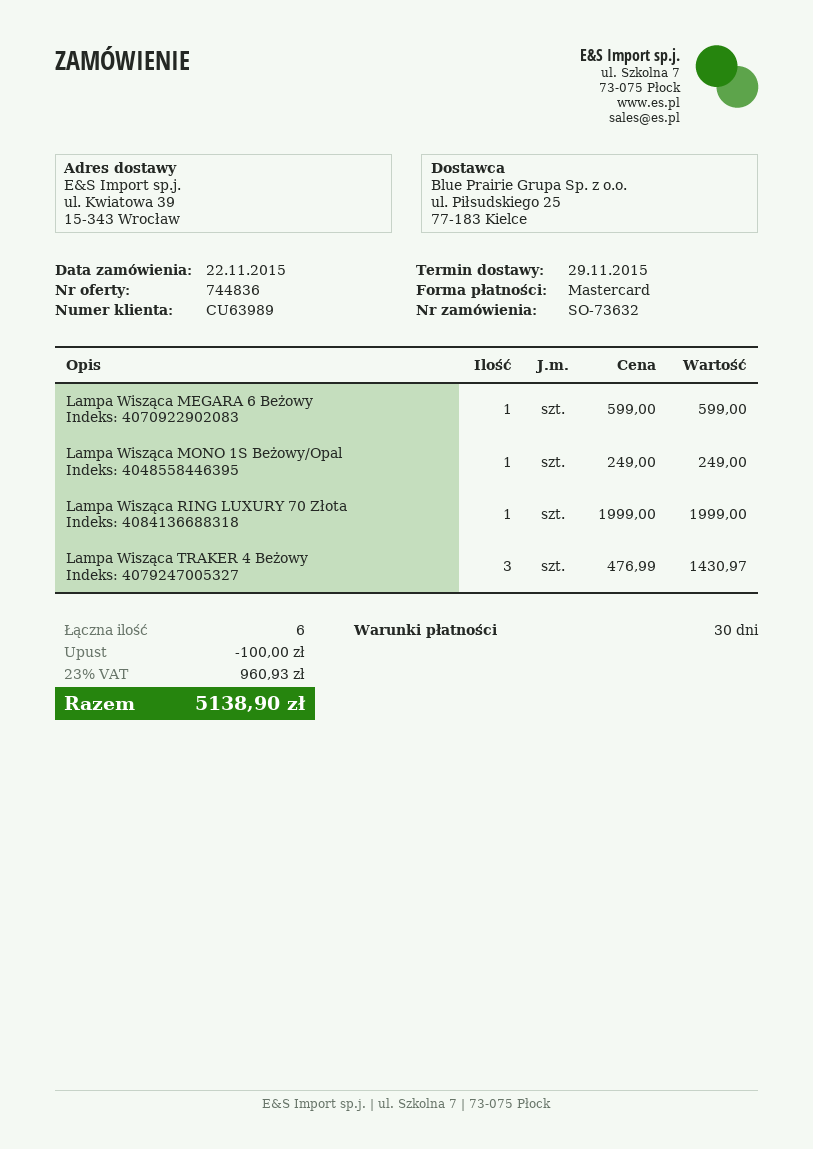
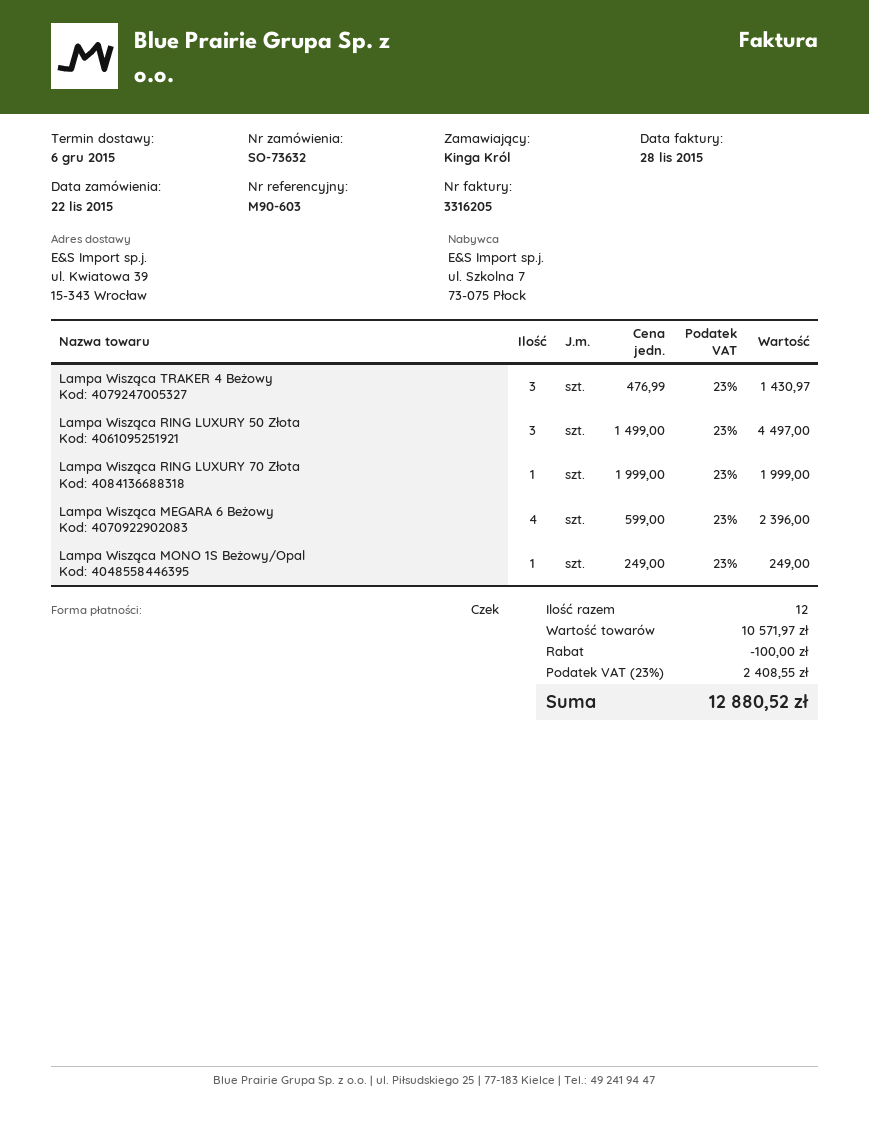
delivery date: 2015-11-29 -> 2015-12-06
payment method: Mastercard -> cheque
Lampa Wisząca MEGARA 6 Beżowy: 1 x 599.00 = 599.00 -> 4 x 599.00 = 2396.00
Lampa Wisząca RING LUXURY 50 Złota: none -> 3 x 1499.00 = 4497.00
total quantity: 6 -> 12
tax: 23% = 960.93 -> 23% = 2408.55
total: 5138.90 -> 12880.52

